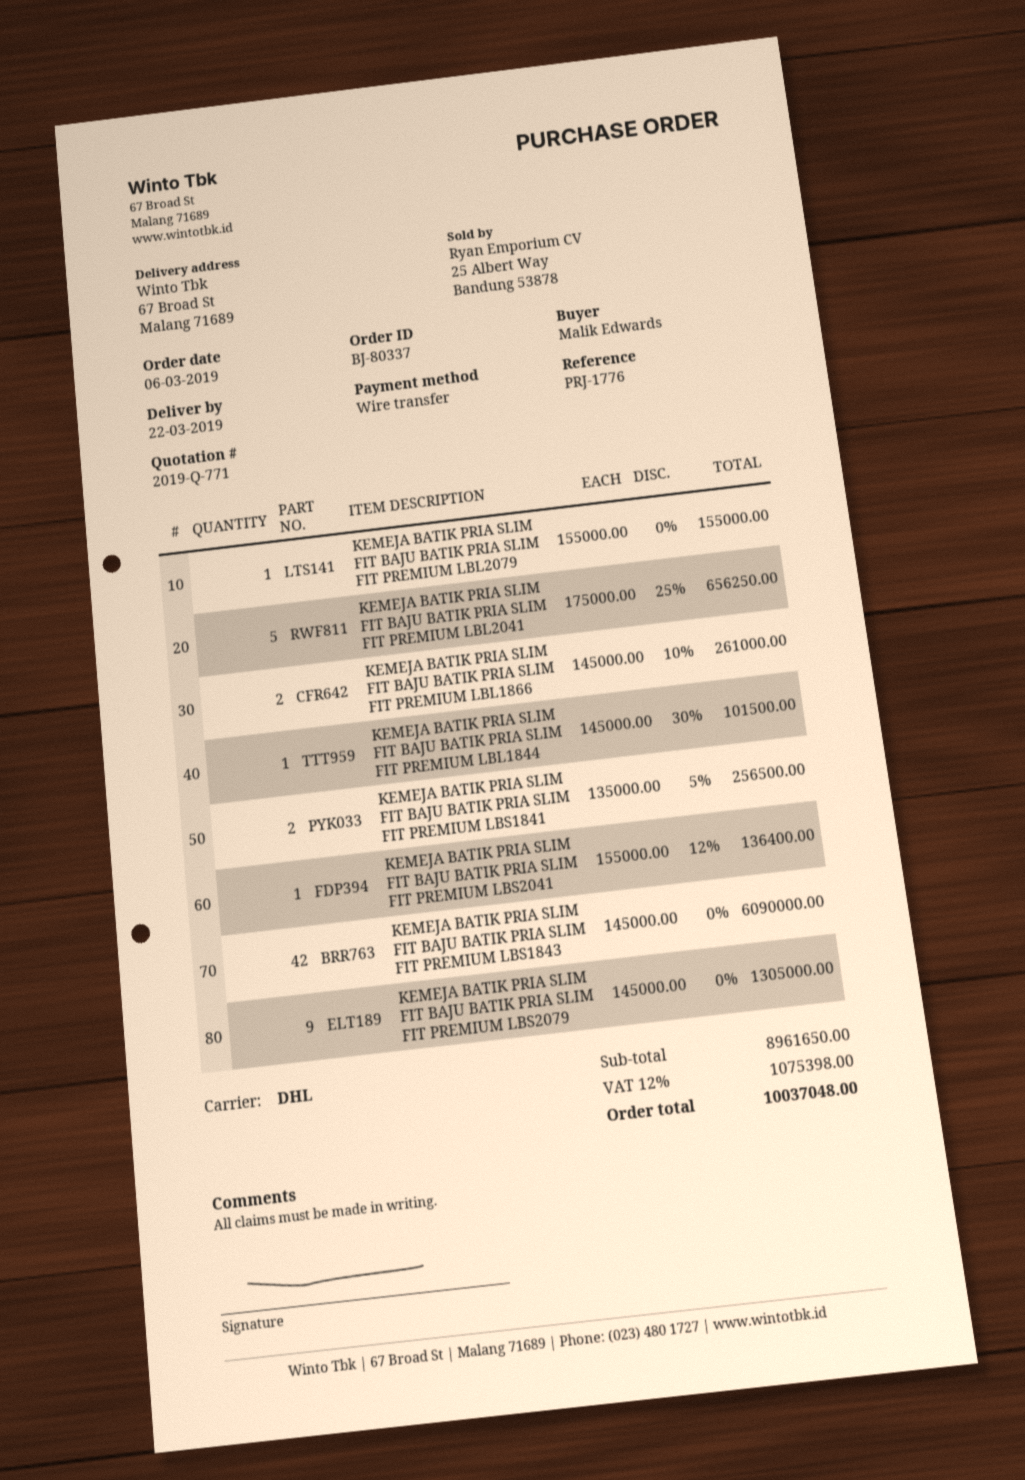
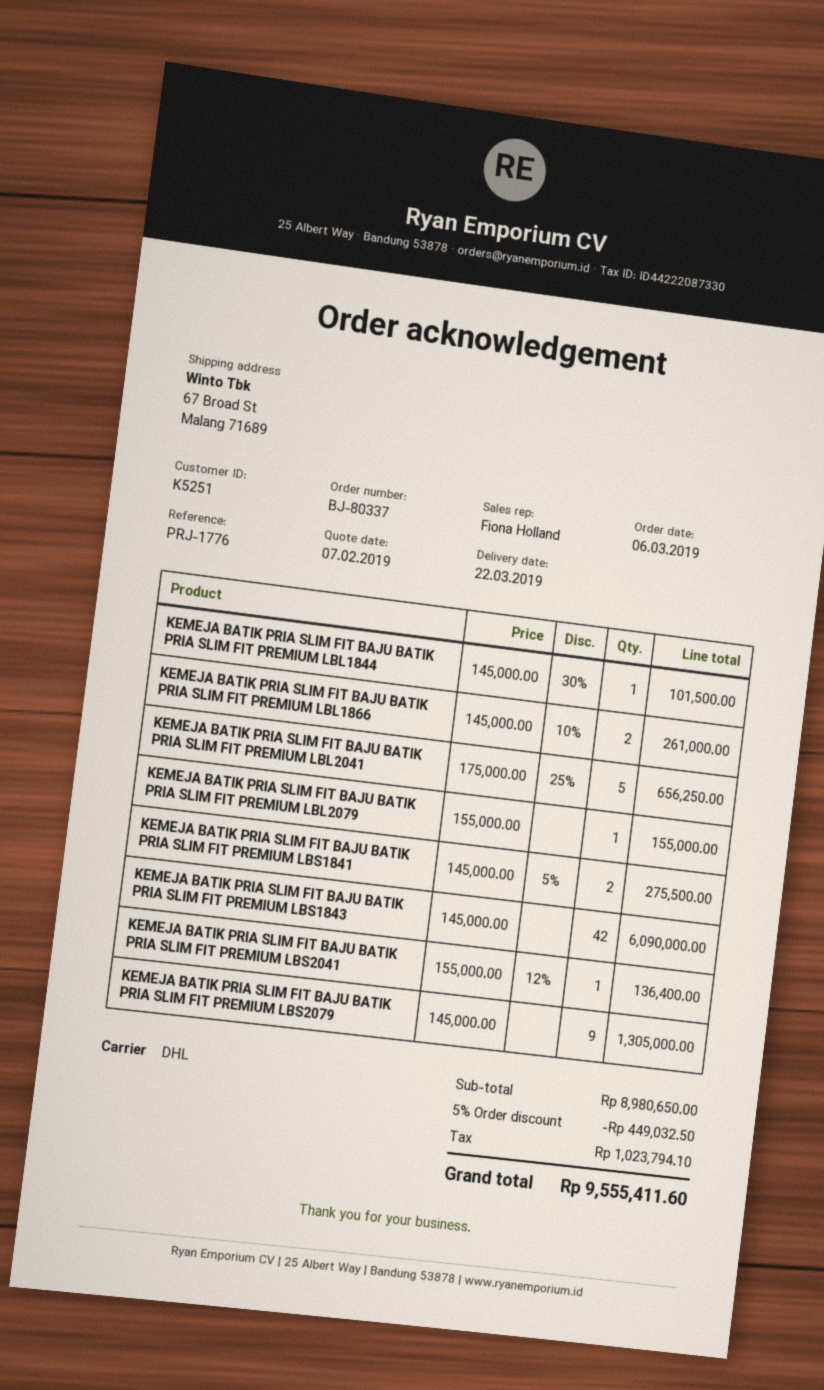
KEMEJA BATIK PRIA SLIM FIT BAJU BATIK PRIA SLIM FIT PREMIUM LBS1841: 2 x 135000.00 - 5% = 256500.00 -> 2 x 145000.00 - 5% = 275500.00
subtotal: 8961650.00 -> 8980650.00
discount: none -> 5% = 449032.50
tax: 1075398.00 -> 1023794.10
total: 10037048.00 -> 9555411.60

